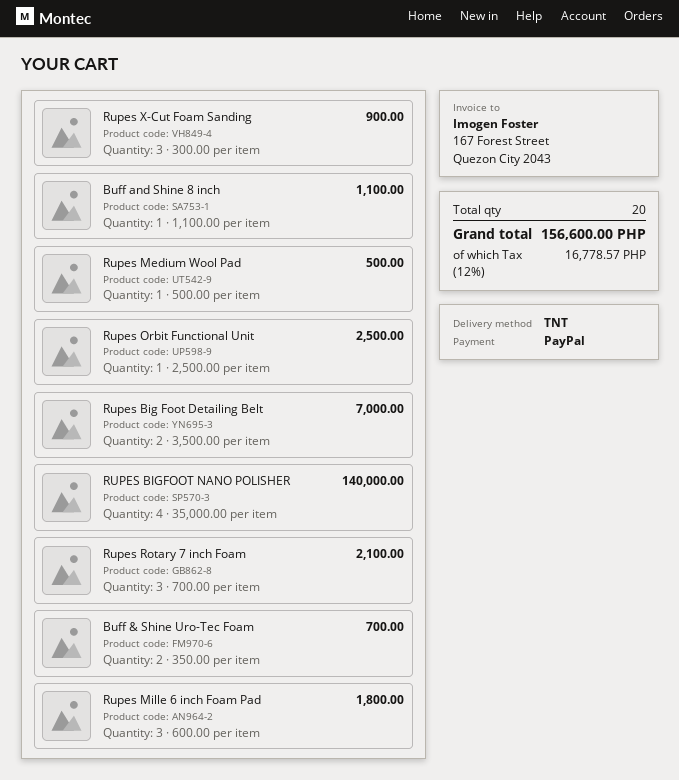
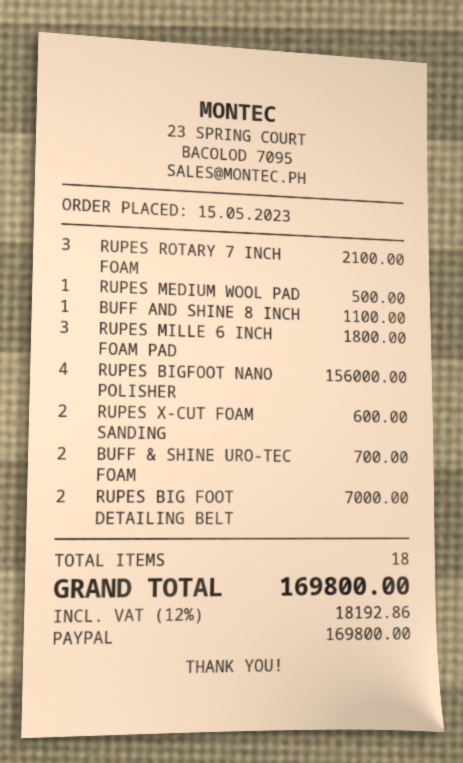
Rupes X-Cut Foam Sanding: 3 for 900.00 -> 2 for 600.00
Rupes Orbit Functional Unit: 1 for 2500.00 -> none
RUPES BIGFOOT NANO POLISHER: 4 for 140000.00 -> 4 for 156000.00
total quantity: 20 -> 18
tax: 12% = 16778.57 -> 12% = 18192.86
total: 156600.00 -> 169800.00

